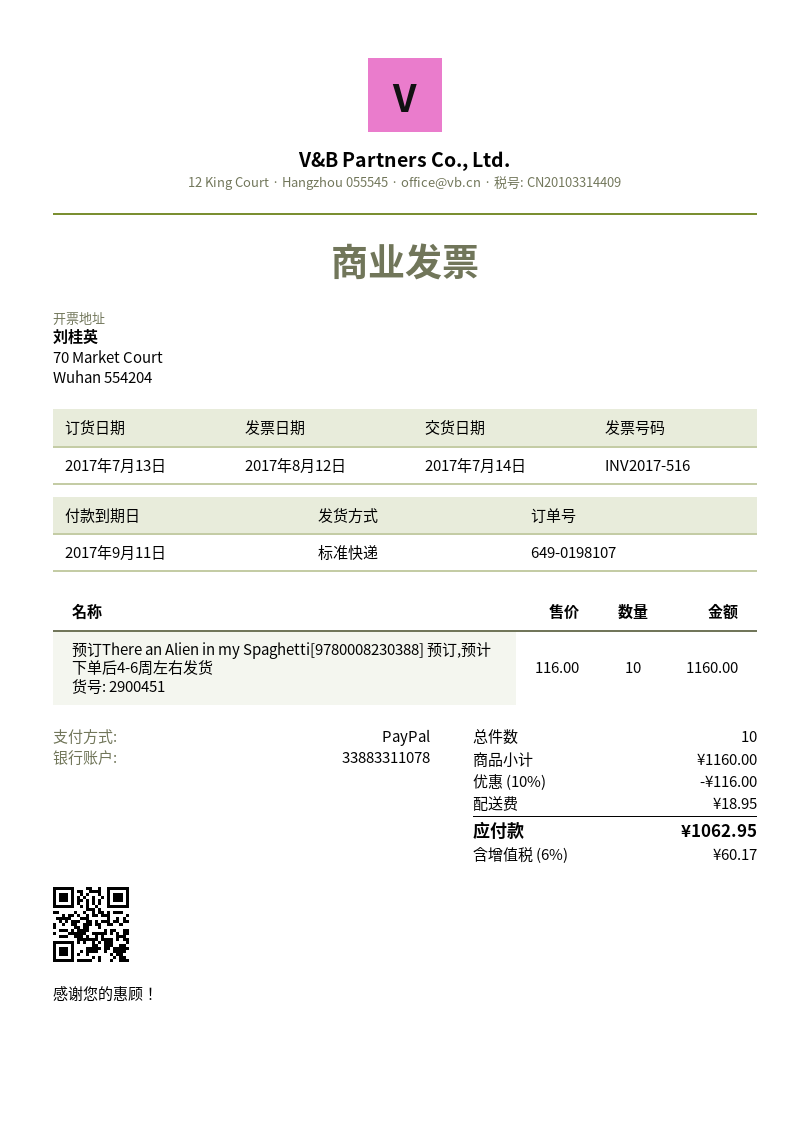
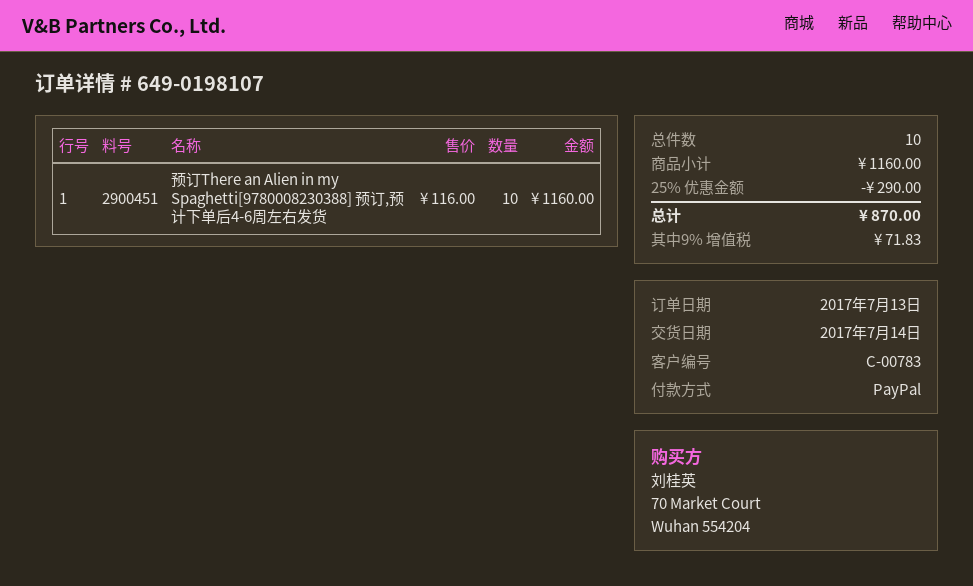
discount: 10% = 116.00 -> 25% = 290.00
shipping: 18.95 -> none
tax: 6% = 60.17 -> 9% = 71.83
total: 1062.95 -> 870.00

